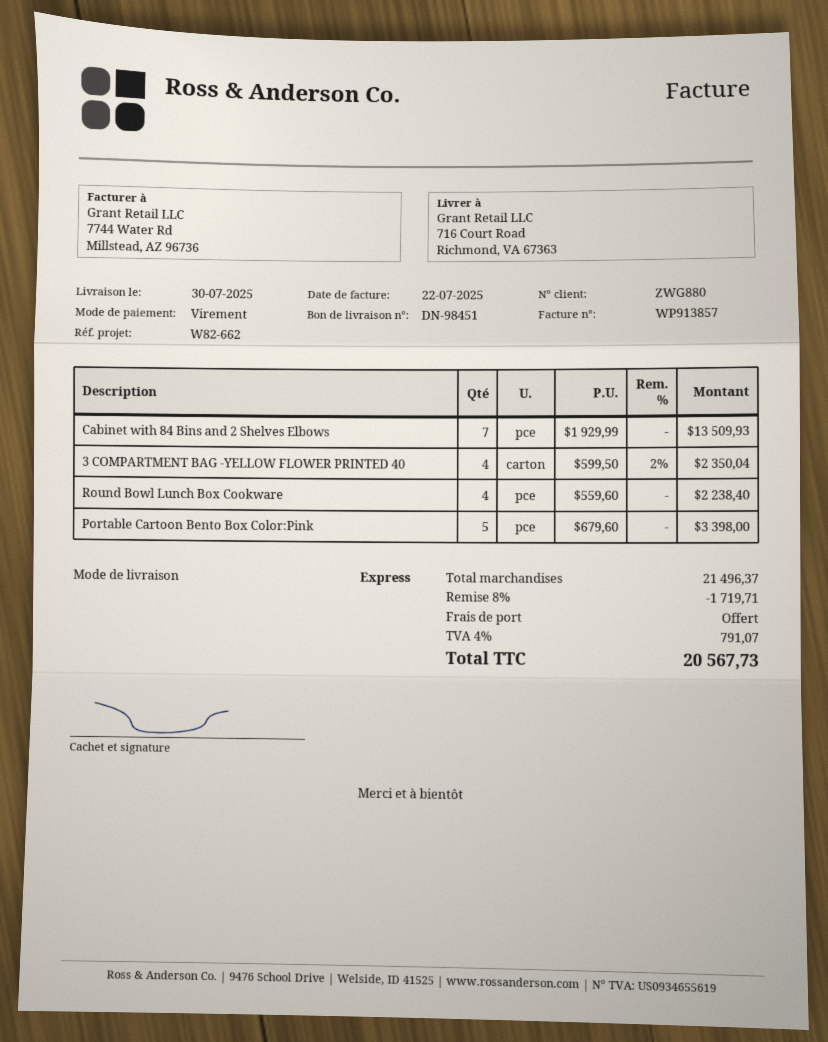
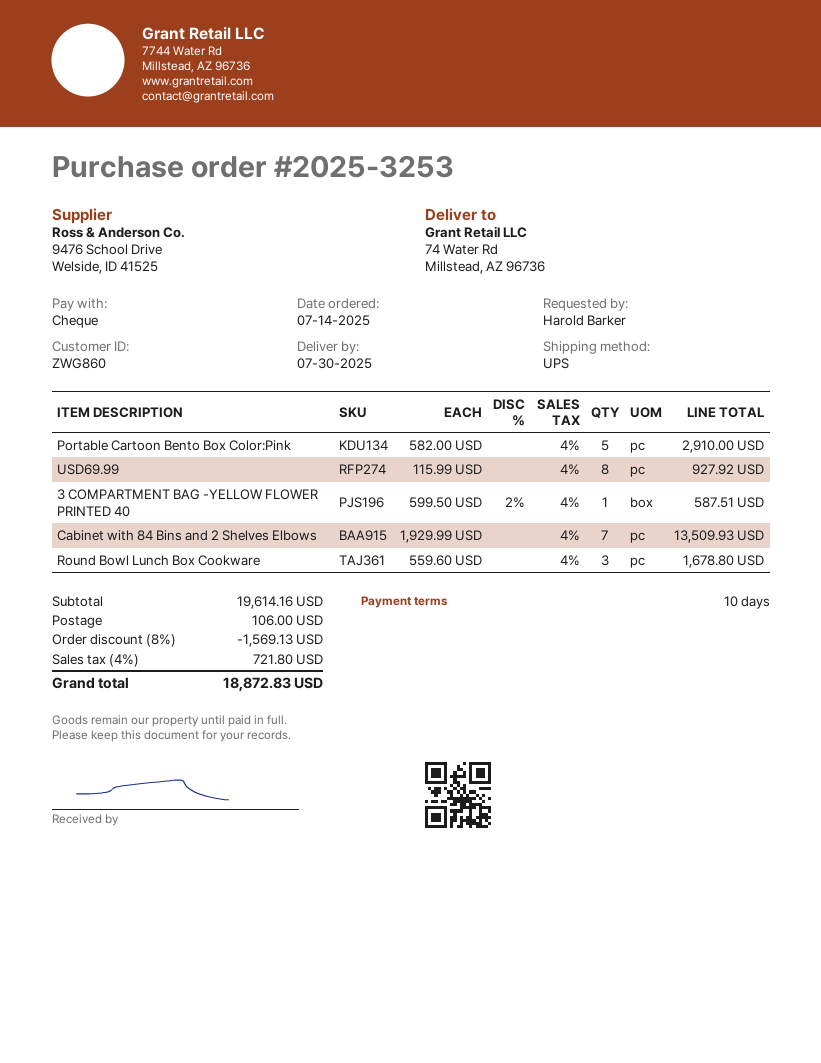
customer number: ZWG880 -> ZWG860
payment method: bank transfer -> cheque
shipping method: express -> UPS
ship to: 716 Court Road, Richmond, VA 67363 -> 74 Water Rd, Millstead, AZ 96736
3 COMPARTMENT BAG -YELLOW FLOWER PRINTED 40: 4 x 599.50 - 2% = 2350.04 -> 1 x 599.50 - 2% = 587.51
Round Bowl Lunch Box Cookware: 4 x 559.60 = 2238.40 -> 3 x 559.60 = 1678.80
Portable Cartoon Bento Box Color:Pink: 5 x 679.60 = 3398.00 -> 5 x 582.00 = 2910.00
USD69.99: none -> 8 x 115.99 = 927.92
subtotal: 21496.37 -> 19614.16
discount: 8% = 1719.71 -> 8% = 1569.13
shipping: 0.00 -> 106.00
tax: 4% = 791.07 -> 4% = 721.80
total: 20567.73 -> 18872.83

